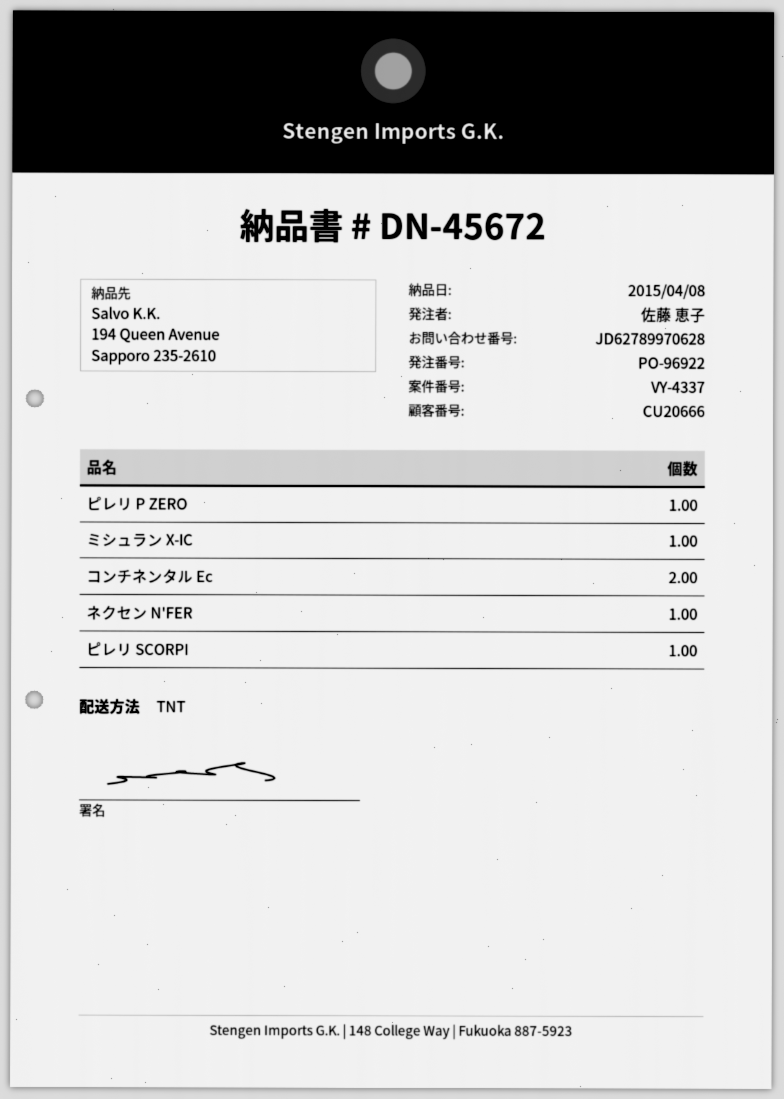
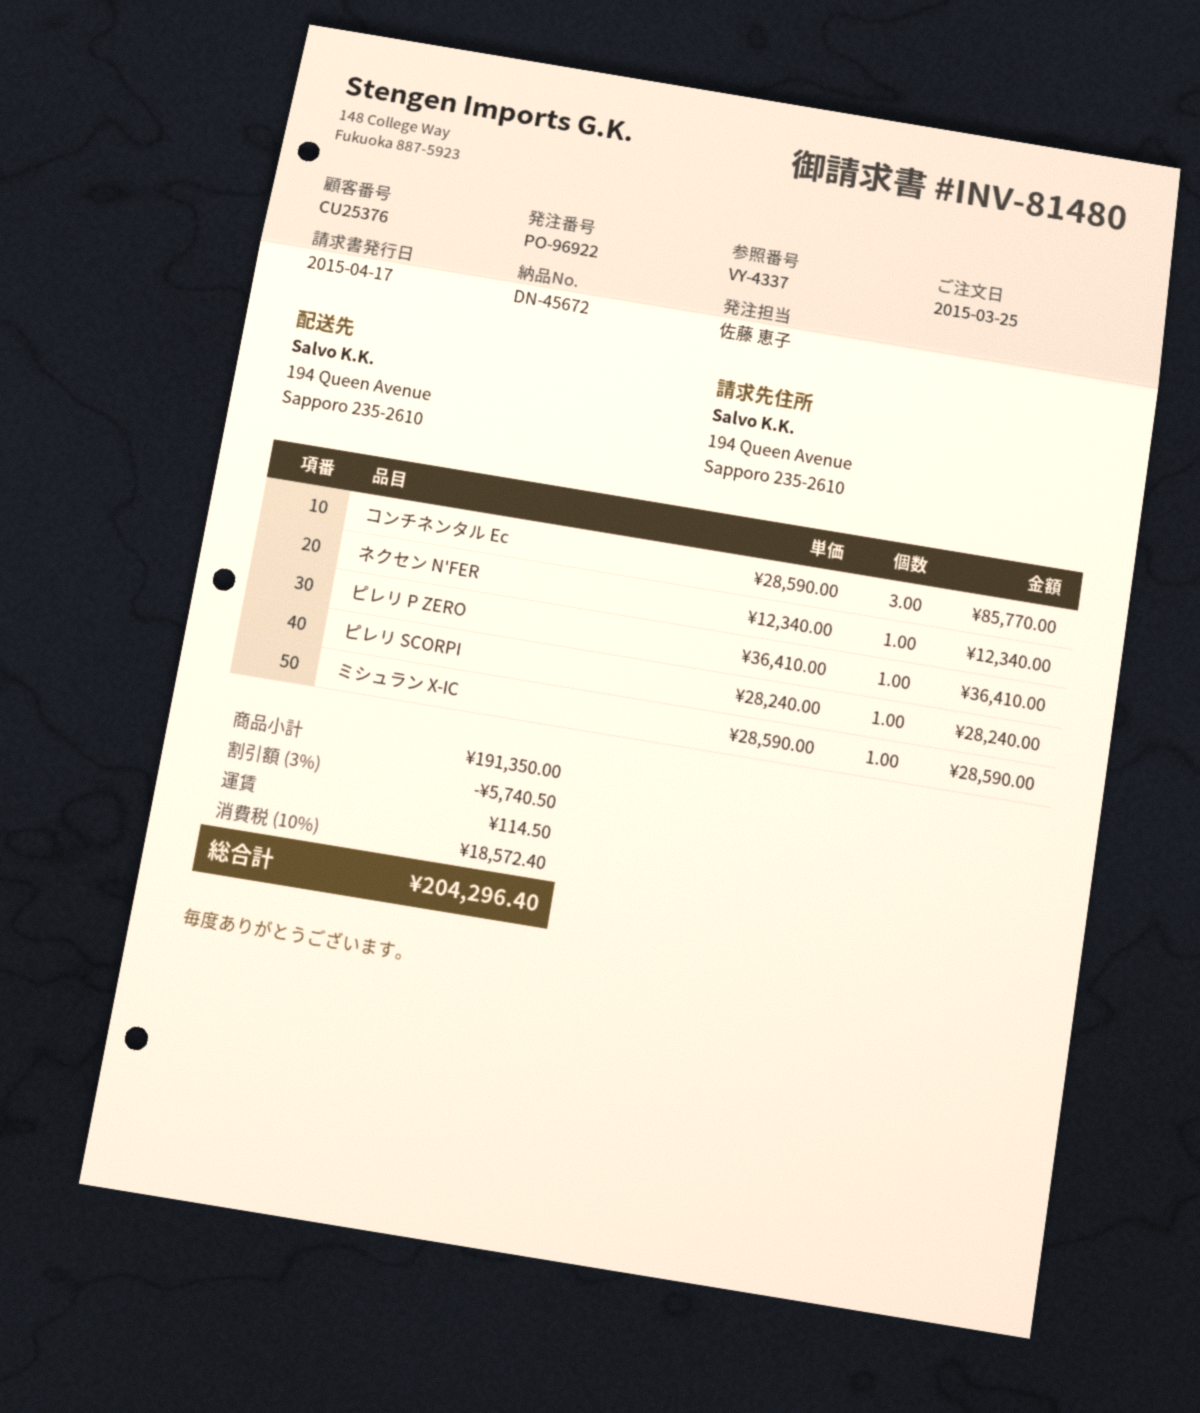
customer number: CU20666 -> CU25376
コンチネンタル Ec: 2 -> 3

